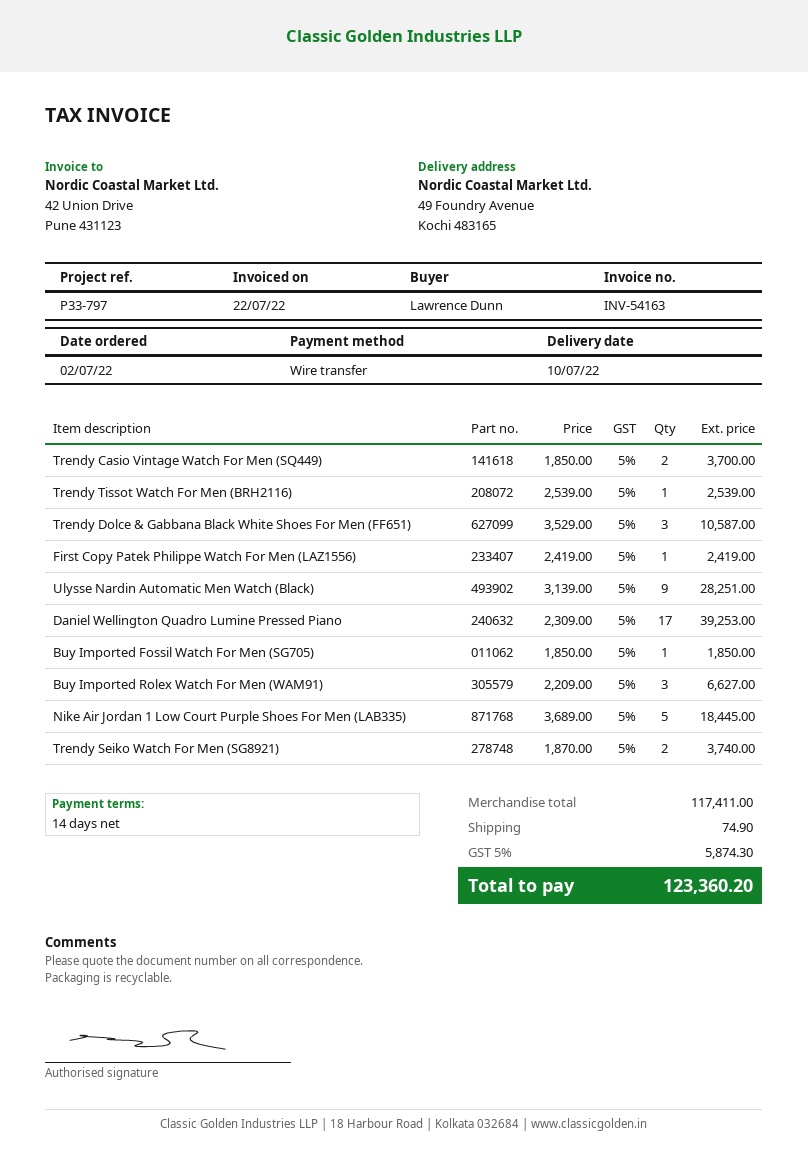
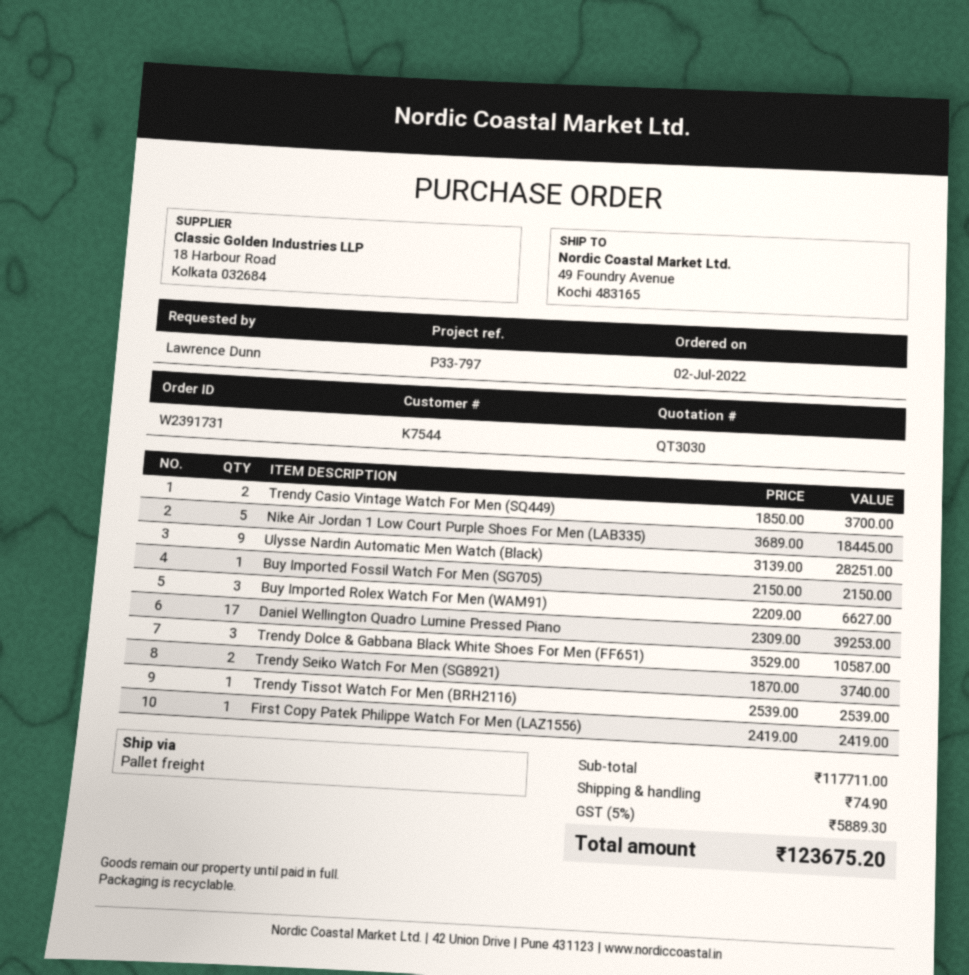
Buy Imported Fossil Watch For Men (SG705): 1 x 1850.00 = 1850.00 -> 1 x 2150.00 = 2150.00
subtotal: 117411.00 -> 117711.00
tax: 5% = 5874.30 -> 5% = 5889.30
total: 123360.20 -> 123675.20

